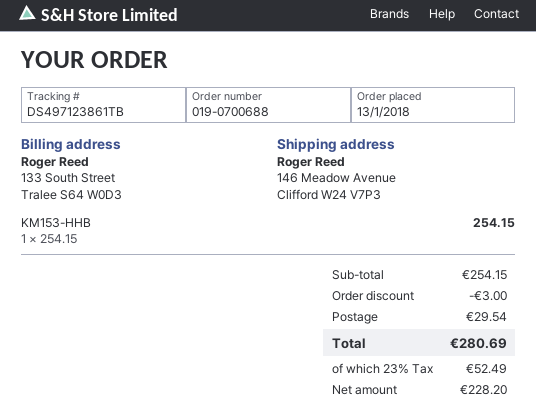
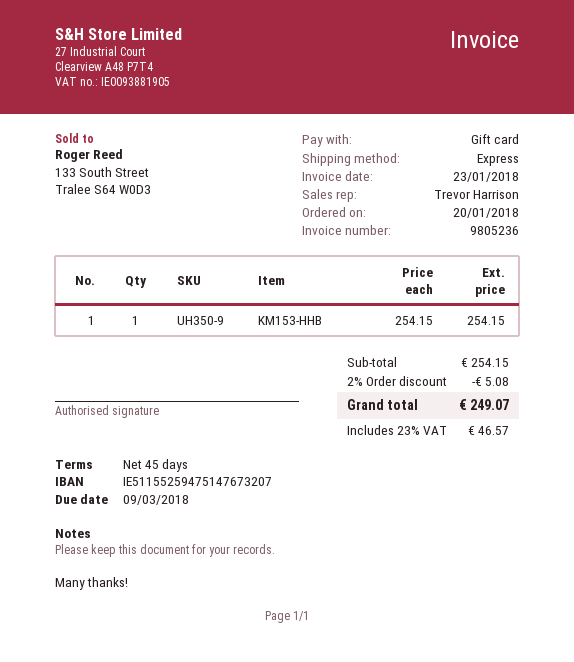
order date: 2018-01-13 -> 2018-01-20
discount: 3.00 -> 5.08
shipping: 29.54 -> none
tax: 23% = 52.49 -> 23% = 46.57
total: 280.69 -> 249.07

